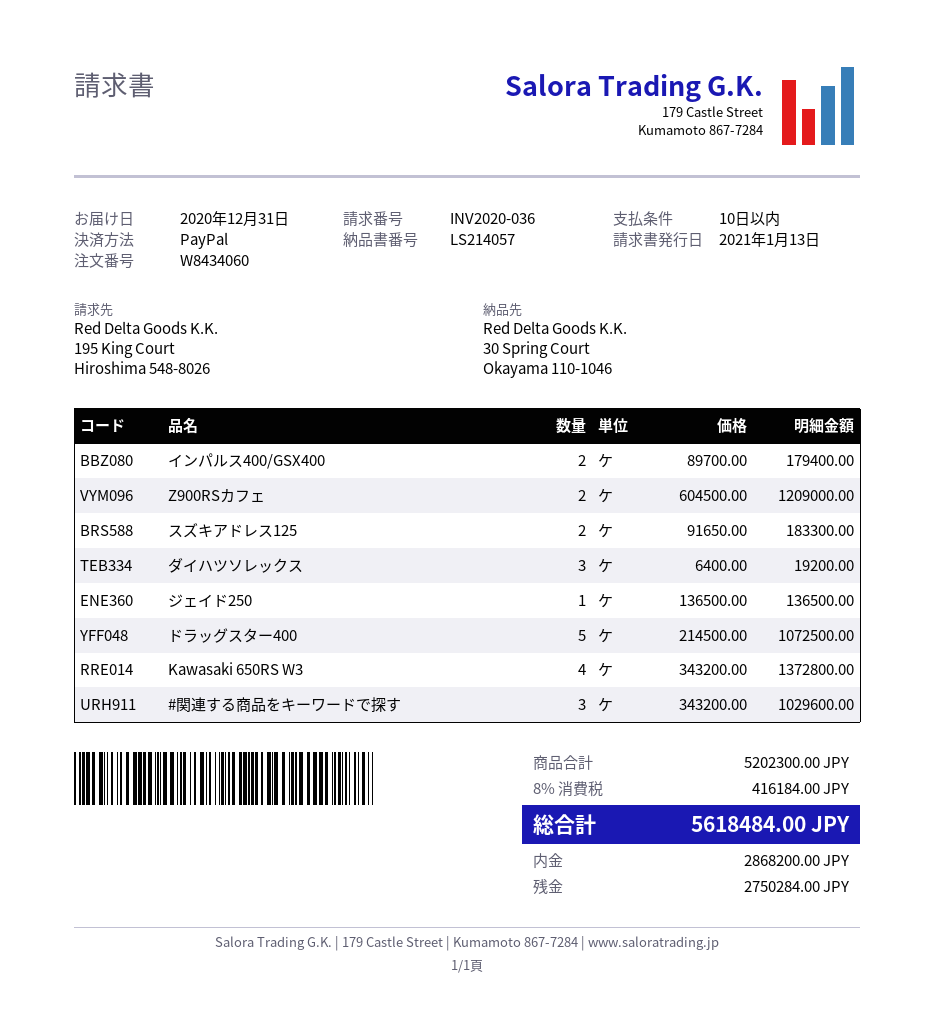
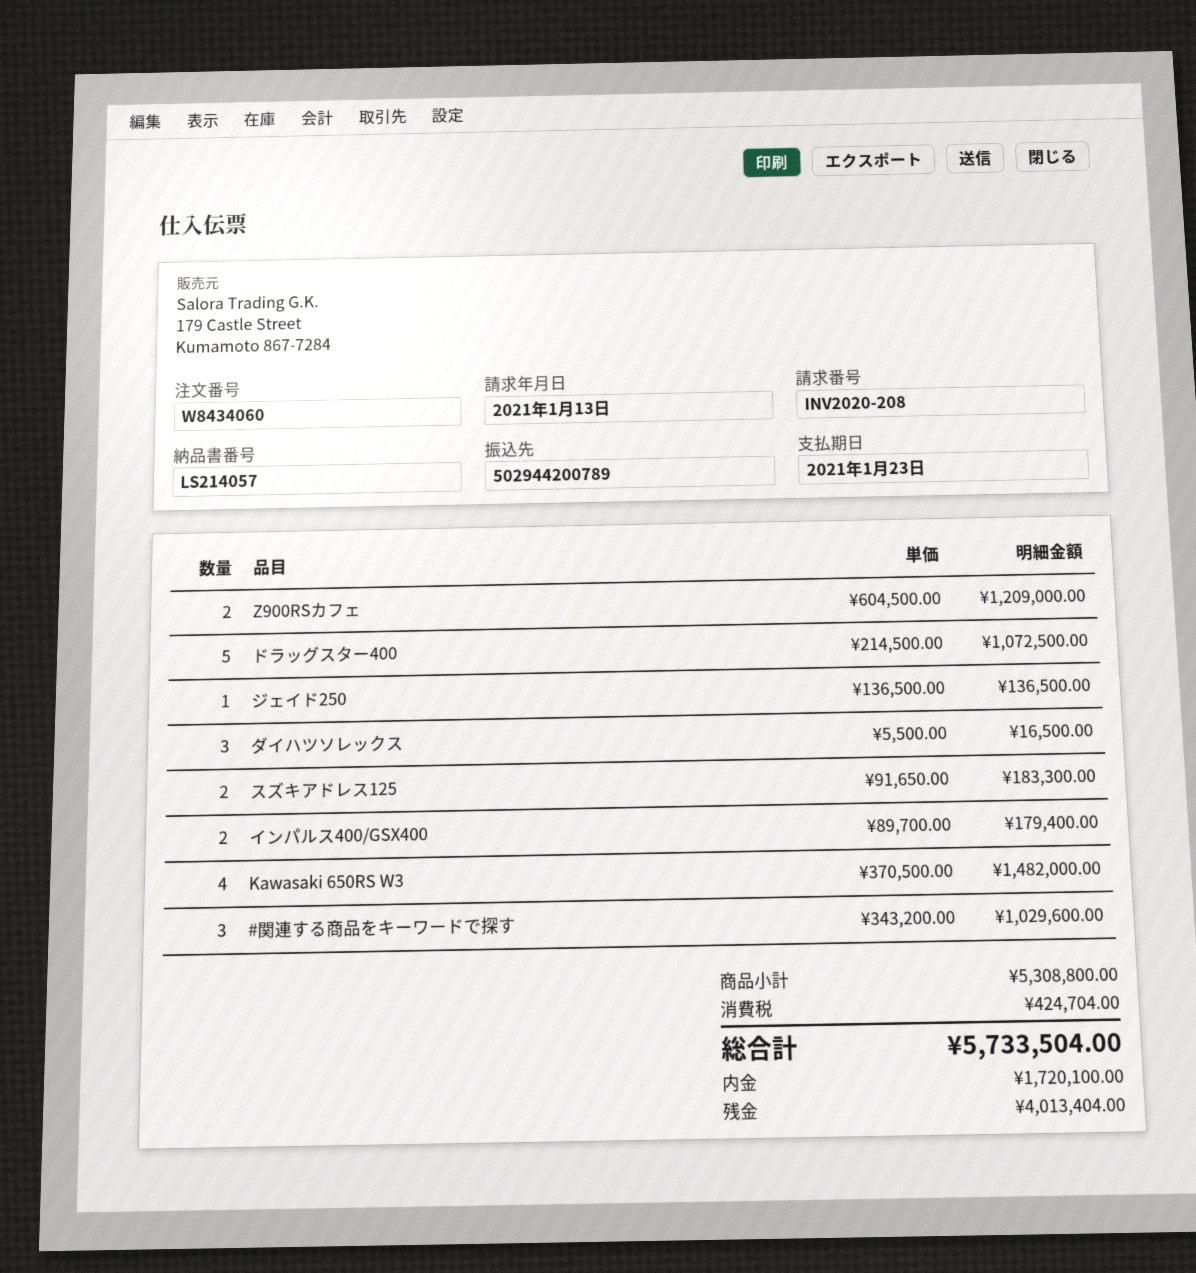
invoice number: INV2020-036 -> INV2020-208
ダイハツソレックス: 3 x 6400.00 = 19200.00 -> 3 x 5500.00 = 16500.00
Kawasaki 650RS W3: 4 x 343200.00 = 1372800.00 -> 4 x 370500.00 = 1482000.00
subtotal: 5202300.00 -> 5308800.00
tax: 416184.00 -> 424704.00
total: 5618484.00 -> 5733504.00
deposit: 2868200.00 -> 1720100.00
balance: 2750284.00 -> 4013404.00

